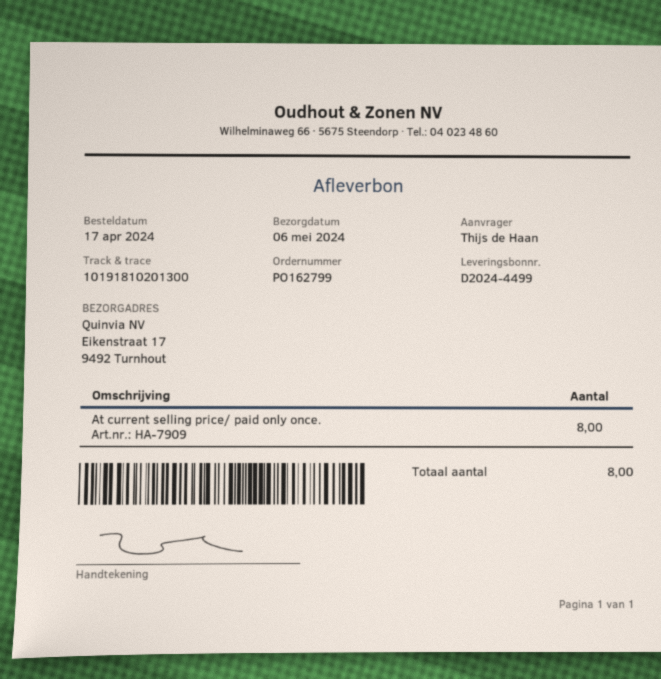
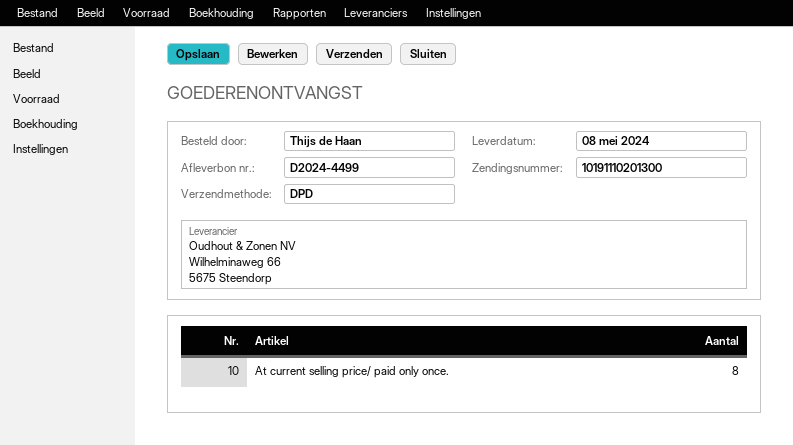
delivery date: 2024-05-06 -> 2024-05-08
tracking number: 10191810201300 -> 10191110201300

